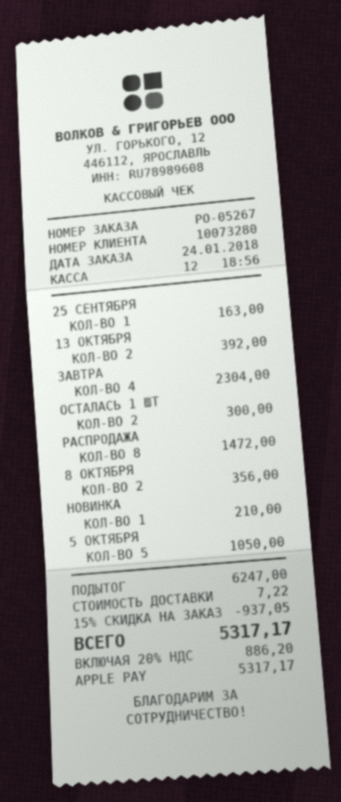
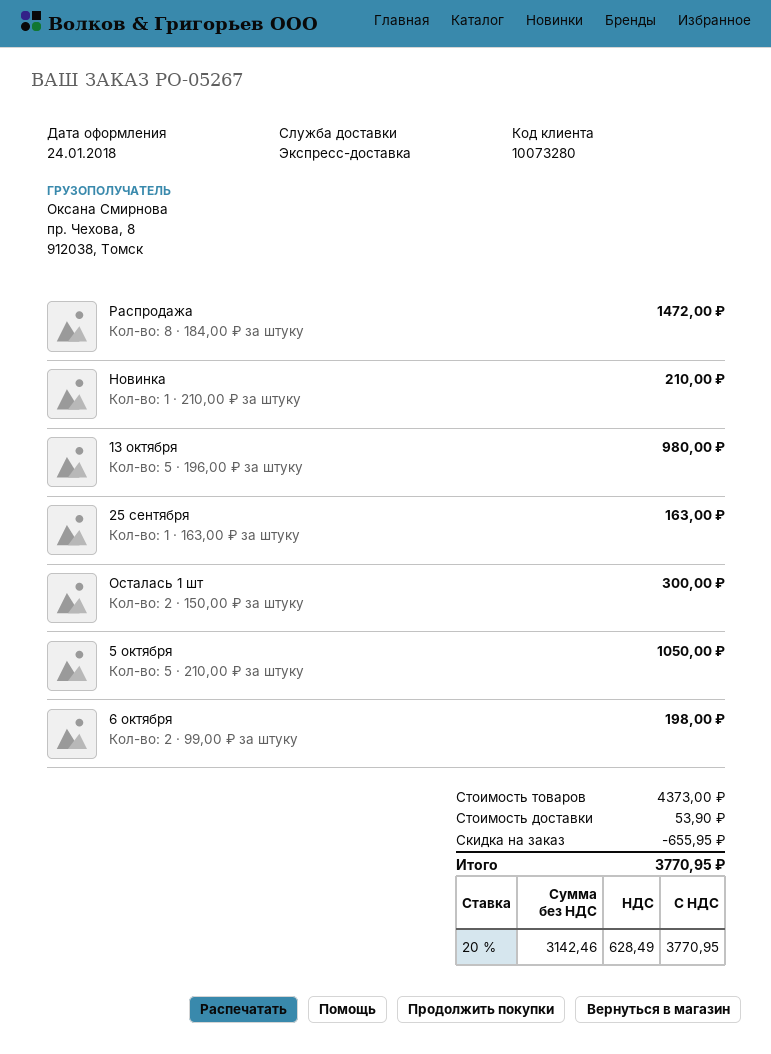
13 ОКТЯБРЯ: 2 for 392.00 -> 5 for 980.00
ЗАВТРА: 4 for 2304.00 -> none
8 ОКТЯБРЯ: 2 for 356.00 -> none
6 октября: none -> 2 for 198.00
subtotal: 6247.00 -> 4373.00
discount: 937.05 -> 655.95
shipping: 7.22 -> 53.90
tax: 20% = 886.20 -> 20% = 628.49
total: 5317.17 -> 3770.95

